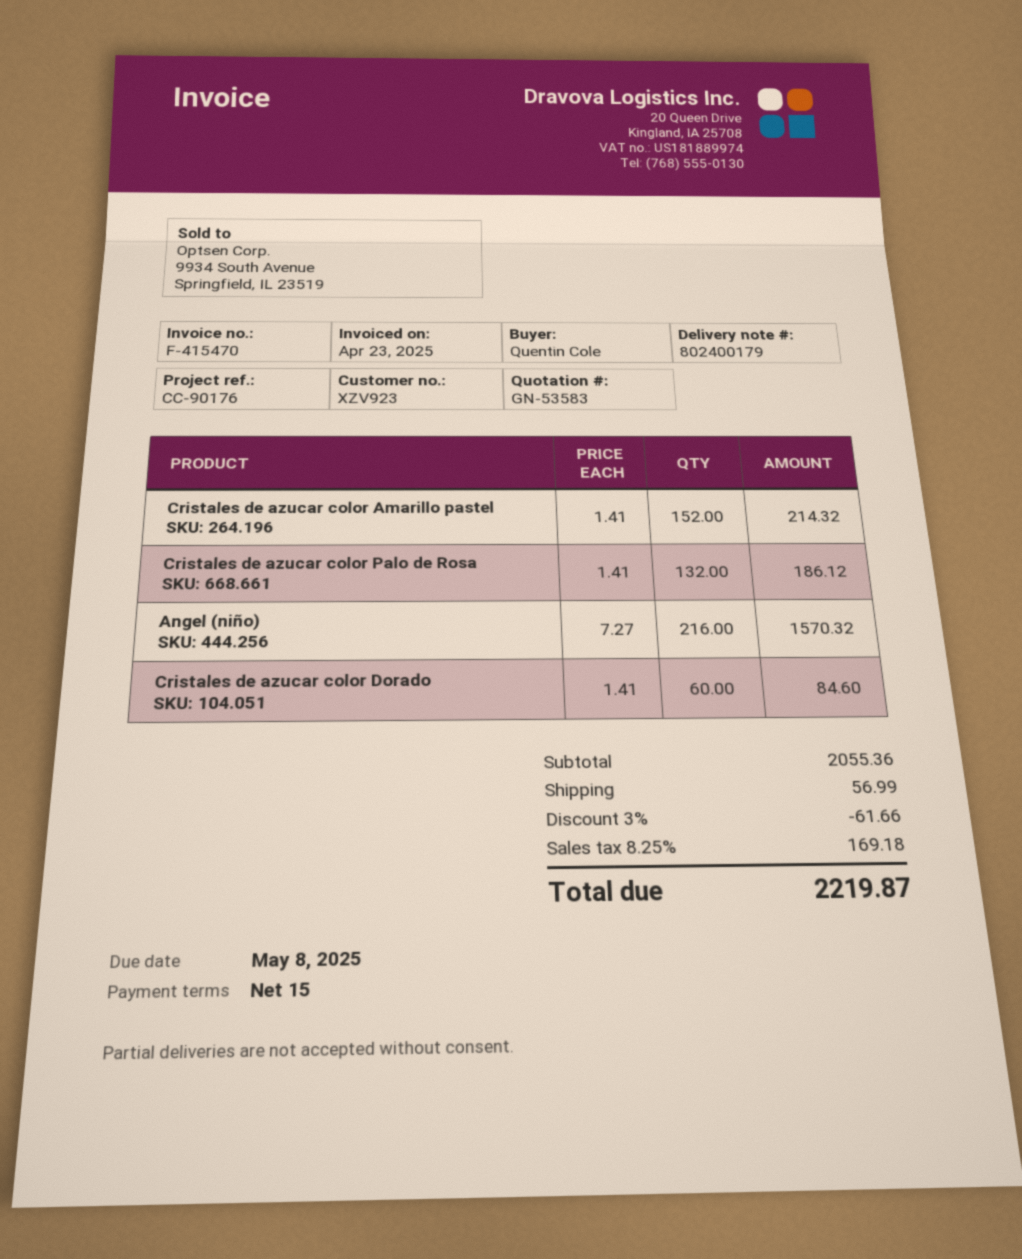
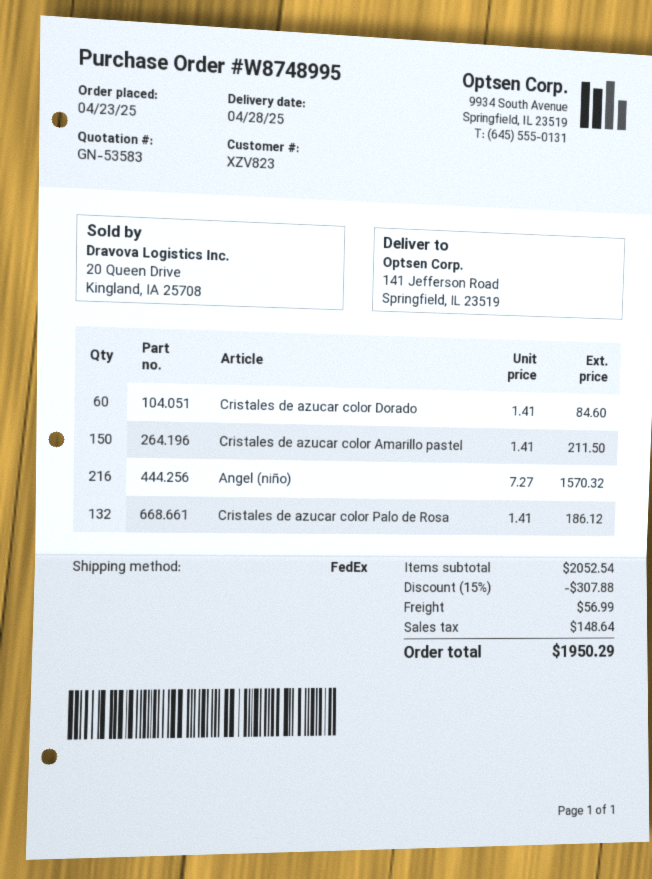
customer number: XZV923 -> XZV823
Cristales de azucar color Amarillo pastel: 152 x 1.41 = 214.32 -> 150 x 1.41 = 211.50
subtotal: 2055.36 -> 2052.54
discount: 3% = 61.66 -> 15% = 307.88
tax: 169.18 -> 148.64
total: 2219.87 -> 1950.29

